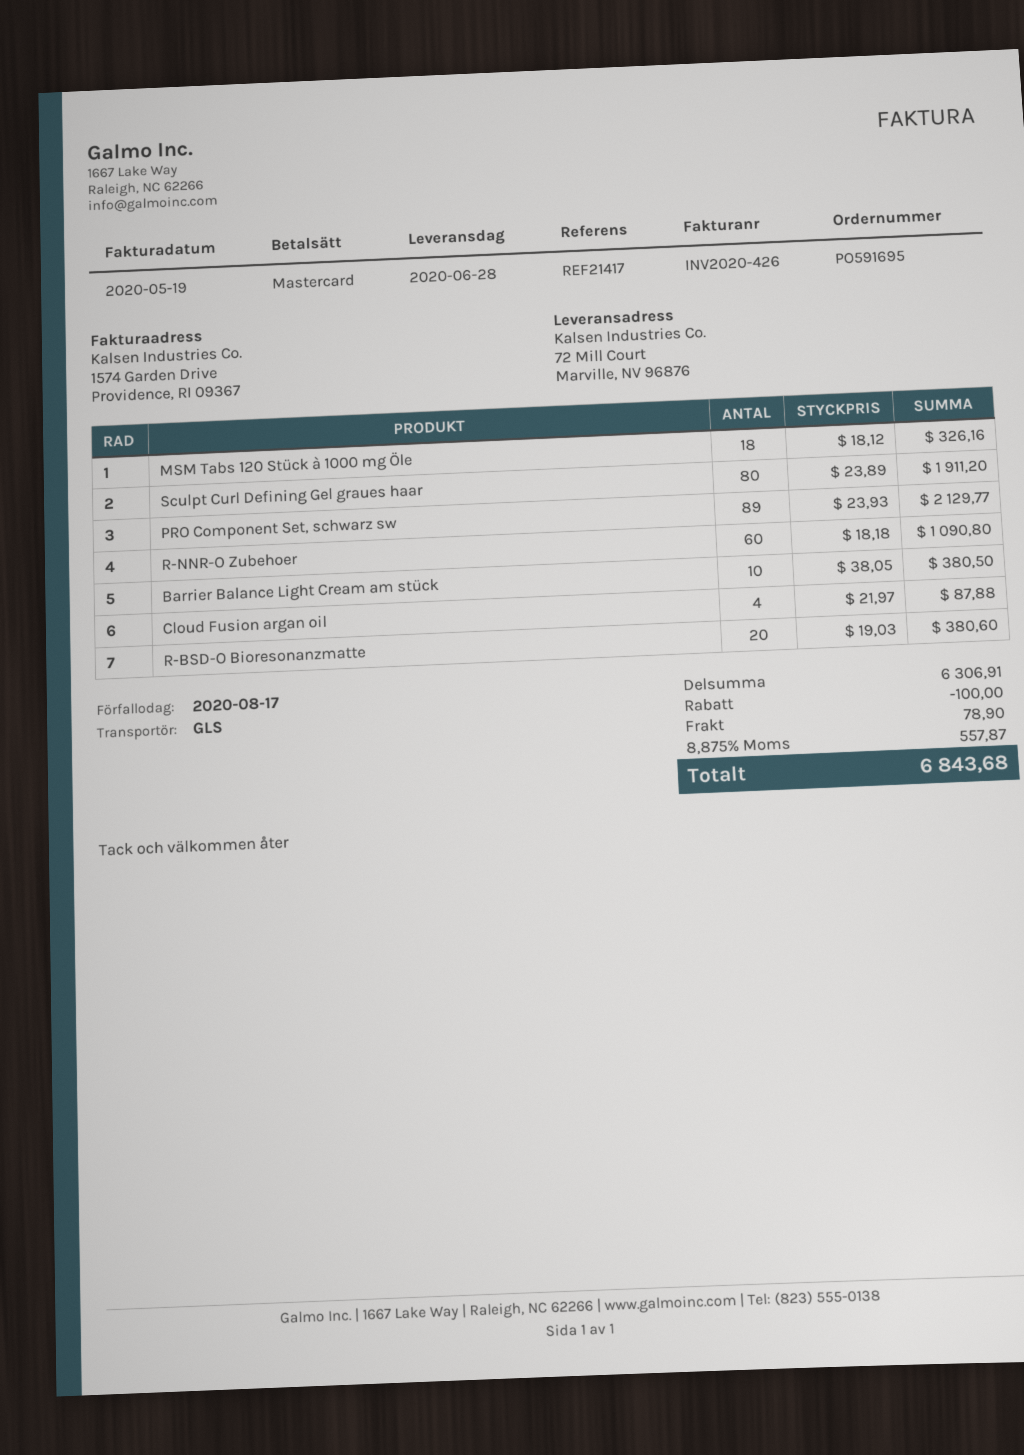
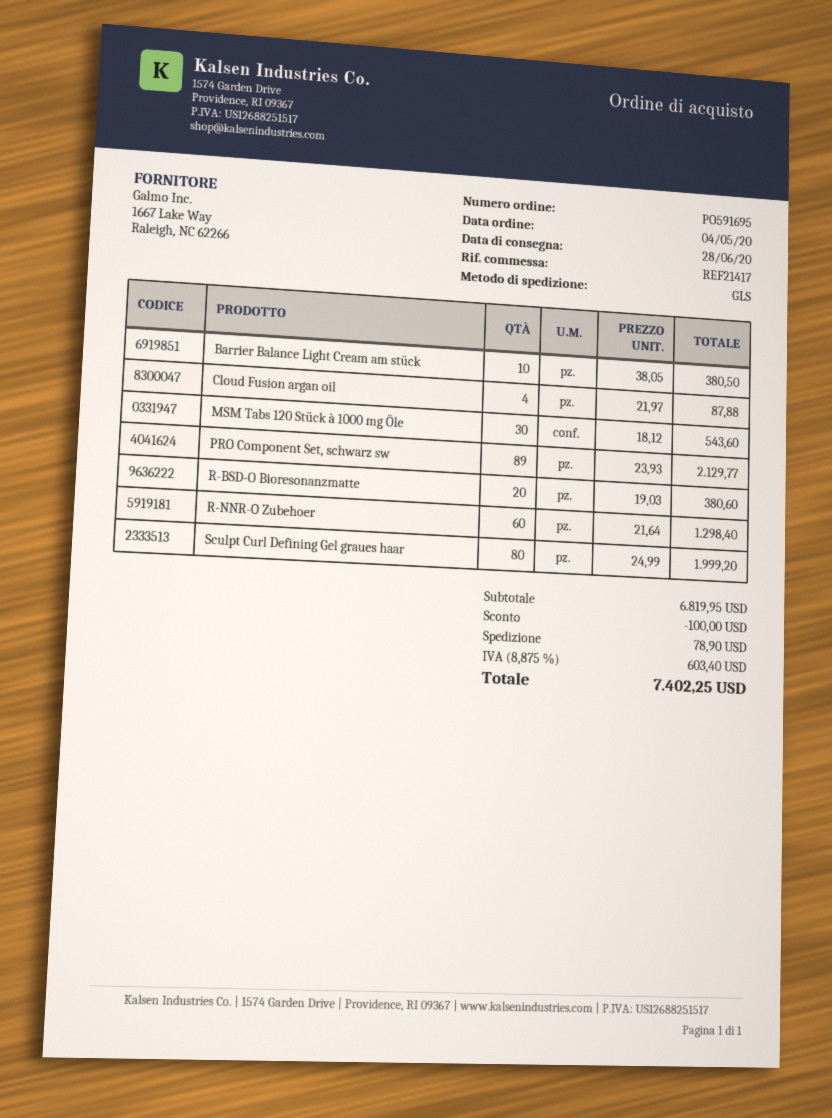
MSM Tabs 120 Stück à 1000 mg Öle: 18 x 18.12 = 326.16 -> 30 x 18.12 = 543.60
Sculpt Curl Defining Gel graues haar: 80 x 23.89 = 1911.20 -> 80 x 24.99 = 1999.20
R-NNR-O Zubehoer: 60 x 18.18 = 1090.80 -> 60 x 21.64 = 1298.40
subtotal: 6306.91 -> 6819.95
tax: 8.875% = 557.87 -> 8.875% = 603.40
total: 6843.68 -> 7402.25

